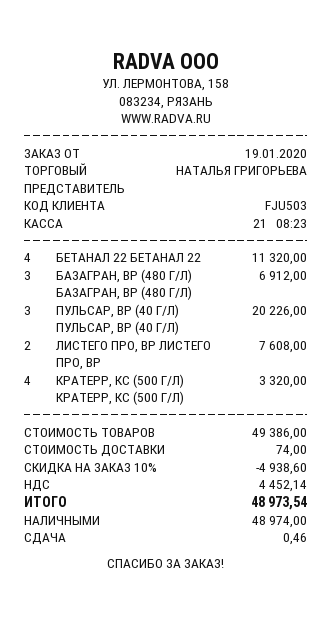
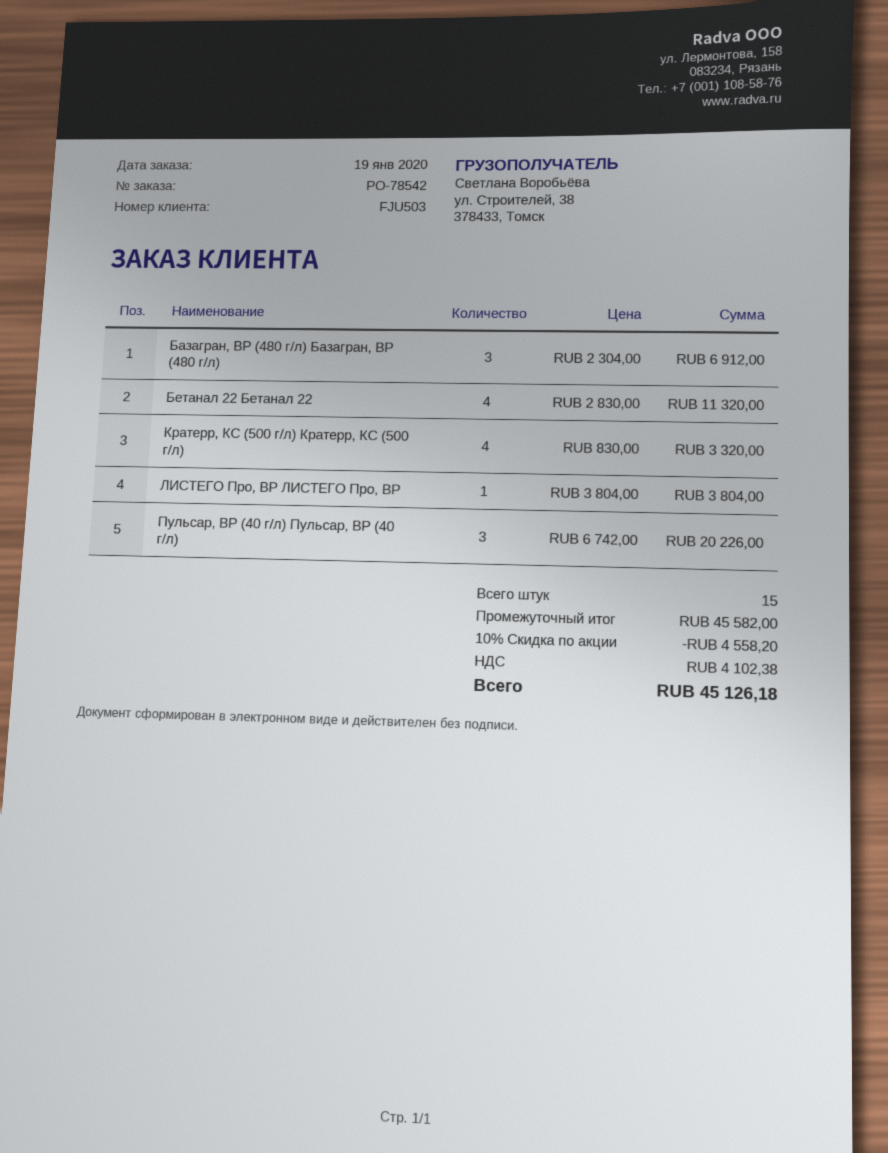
ЛИСТЕГО ПРО, ВР ЛИСТЕГО ПРО, ВР: 2 for 7608.00 -> 1 for 3804.00
subtotal: 49386.00 -> 45582.00
discount: 10% = 4938.60 -> 10% = 4558.20
shipping: 74.00 -> none
tax: 4452.14 -> 4102.38
total: 48973.54 -> 45126.18

